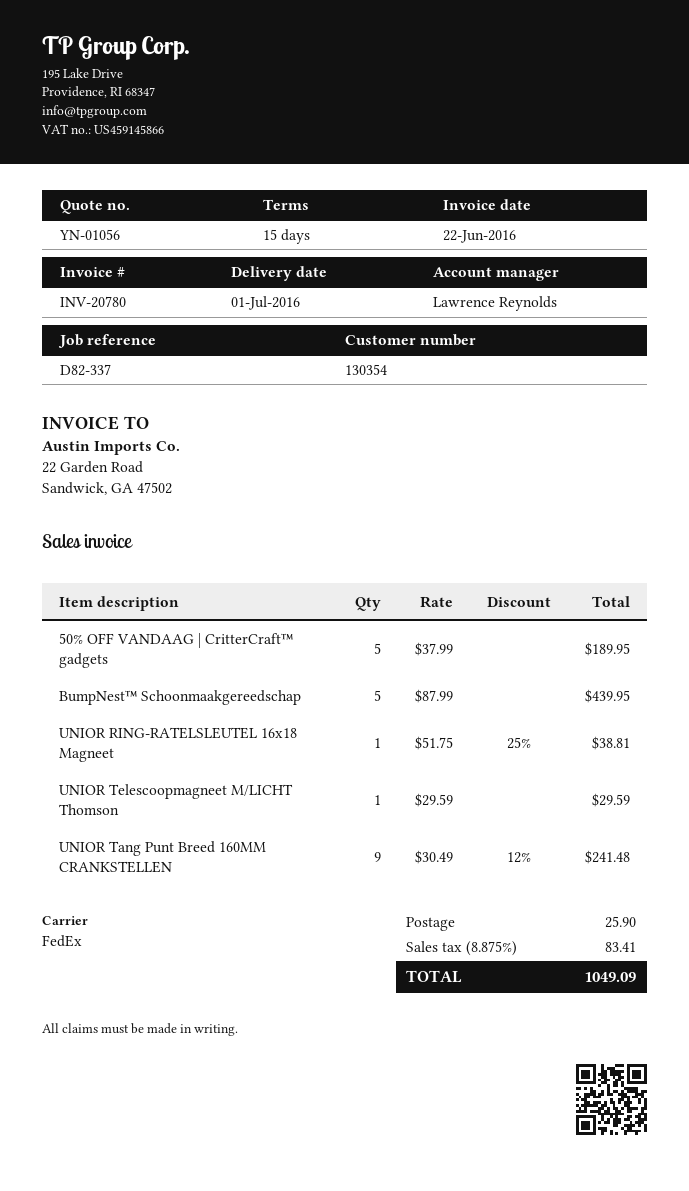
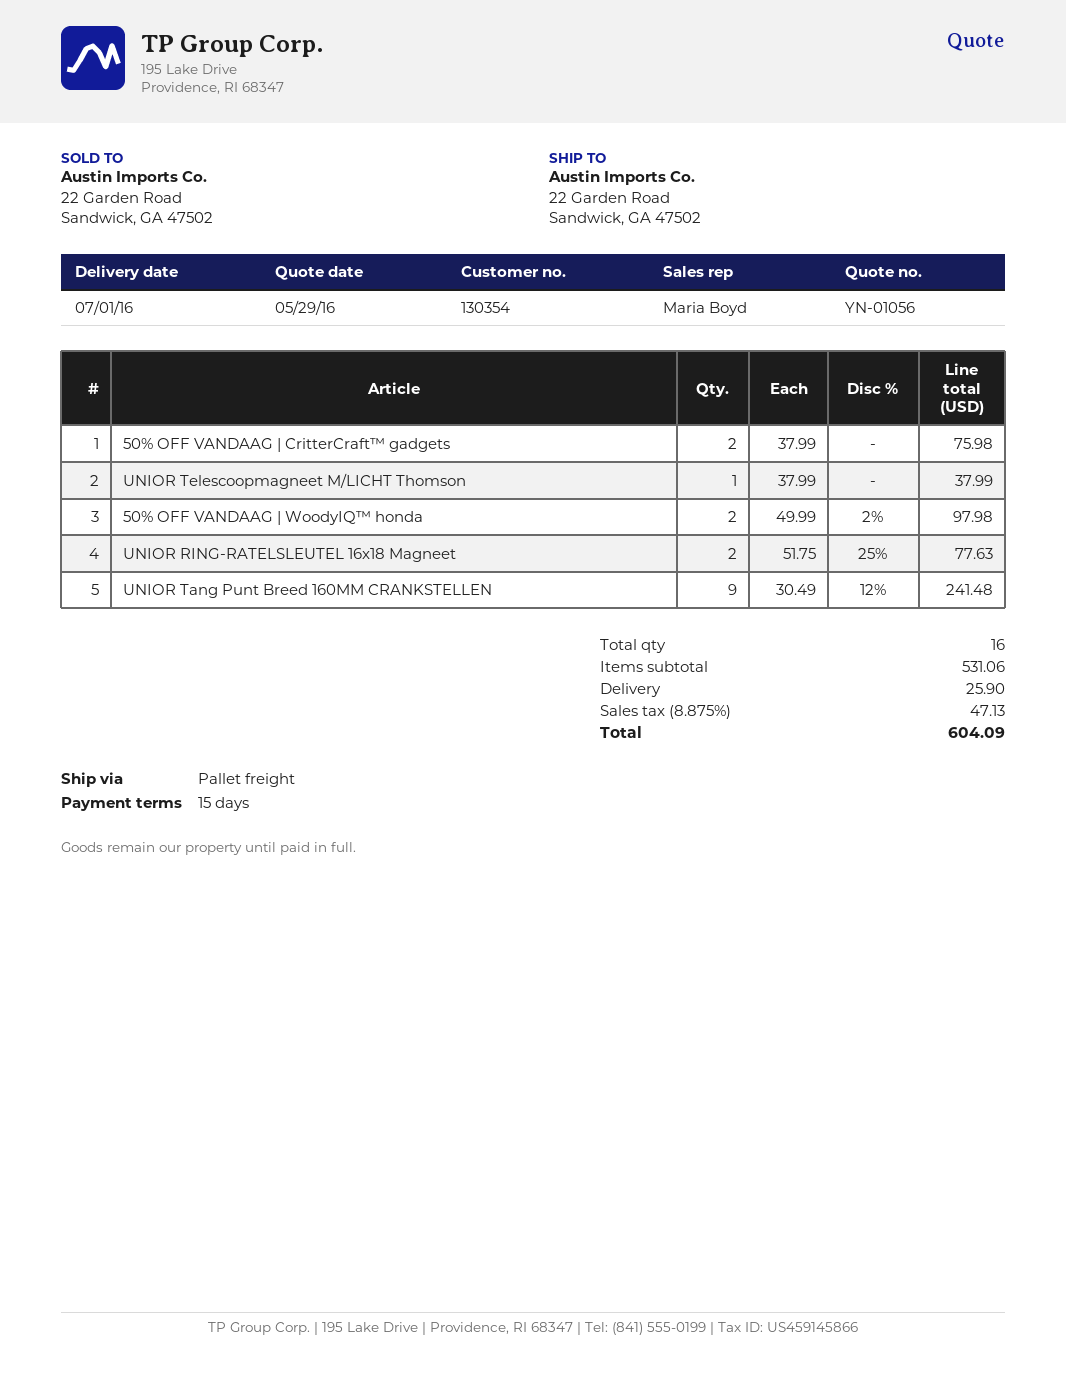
sales rep: Lawrence Reynolds -> Maria Boyd
shipping method: FedEx -> pallet freight
50% OFF VANDAAG | CritterCraft™ gadgets: 5 x 37.99 = 189.95 -> 2 x 37.99 = 75.98
BumpNest™ Schoonmaakgereedschap: 5 x 87.99 = 439.95 -> none
UNIOR RING-RATELSLEUTEL 16x18 Magneet: 1 x 51.75 - 25% = 38.81 -> 2 x 51.75 - 25% = 77.63
UNIOR Telescoopmagneet M/LICHT Thomson: 1 x 29.59 = 29.59 -> 1 x 37.99 = 37.99
50% OFF VANDAAG | WoodyIQ™ honda: none -> 2 x 49.99 - 2% = 97.98
tax: 8.875% = 83.41 -> 8.875% = 47.13
total: 1049.09 -> 604.09

